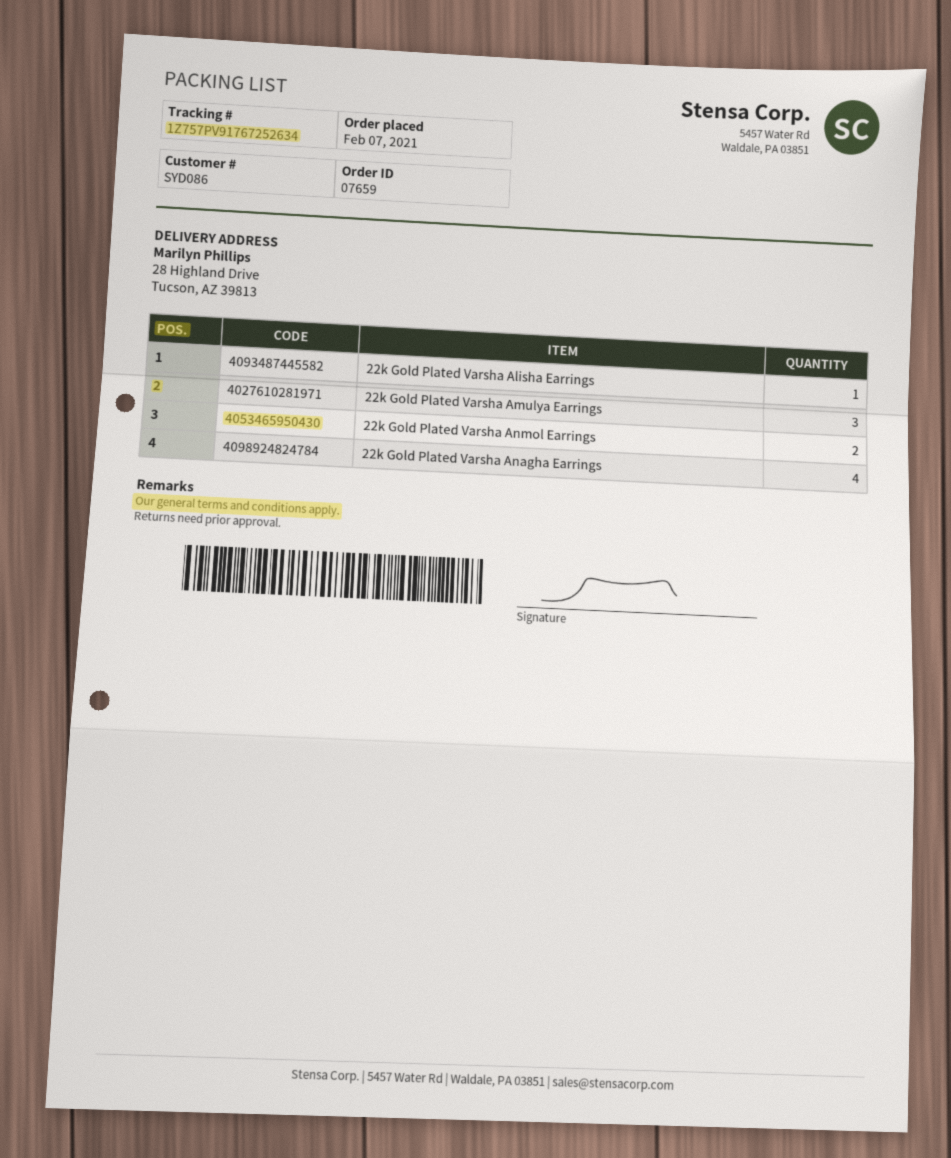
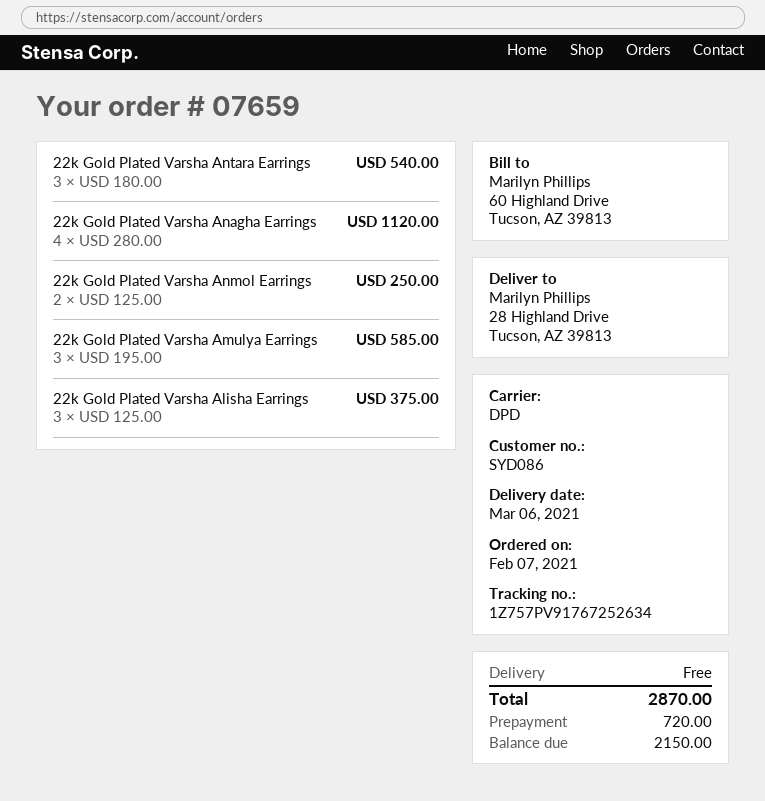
22k Gold Plated Varsha Alisha Earrings: 1 -> 3
22k Gold Plated Varsha Antara Earrings: none -> 3

